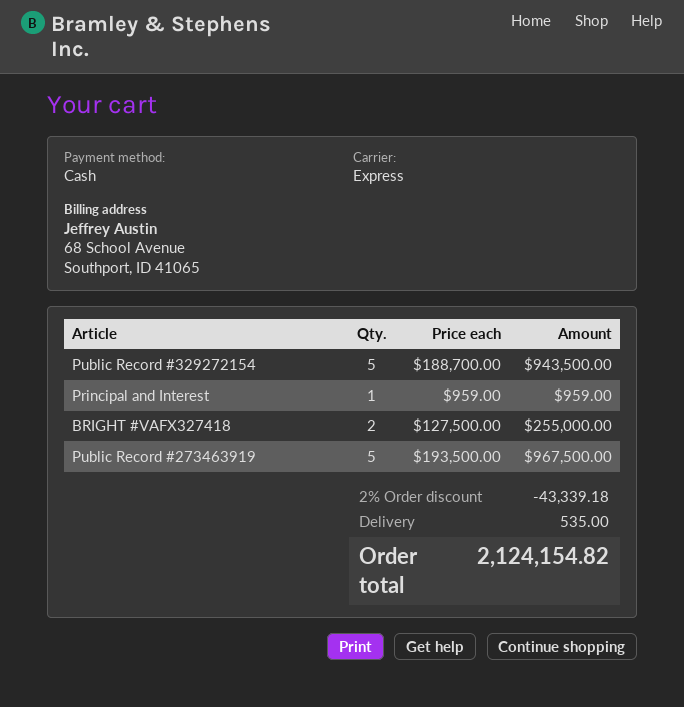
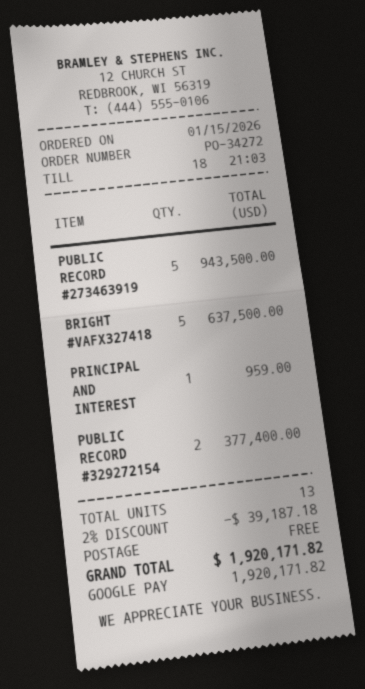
payment method: cash -> Google Pay
Public Record #329272154: 5 for 943500.00 -> 2 for 377400.00
BRIGHT #VAFX327418: 2 for 255000.00 -> 5 for 637500.00
Public Record #273463919: 5 for 967500.00 -> 5 for 943500.00
discount: 2% = 43339.18 -> 2% = 39187.18
shipping: 535.00 -> 0.00
total: 2124154.82 -> 1920171.82

